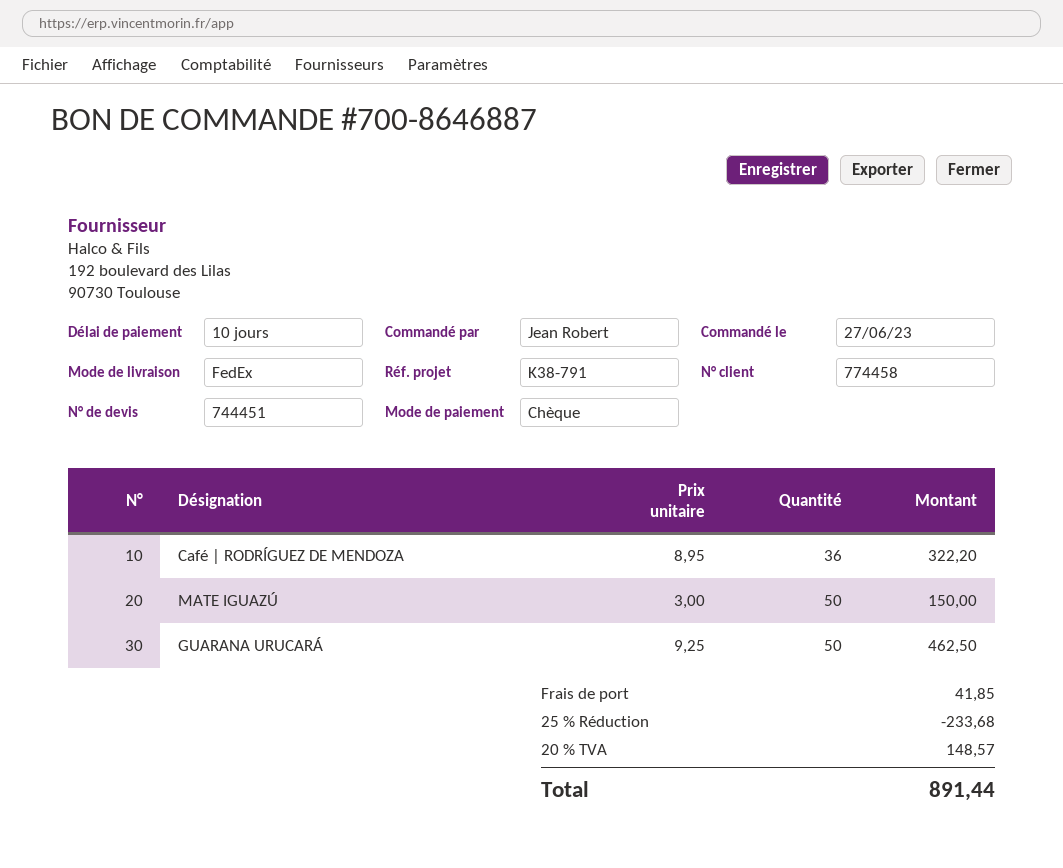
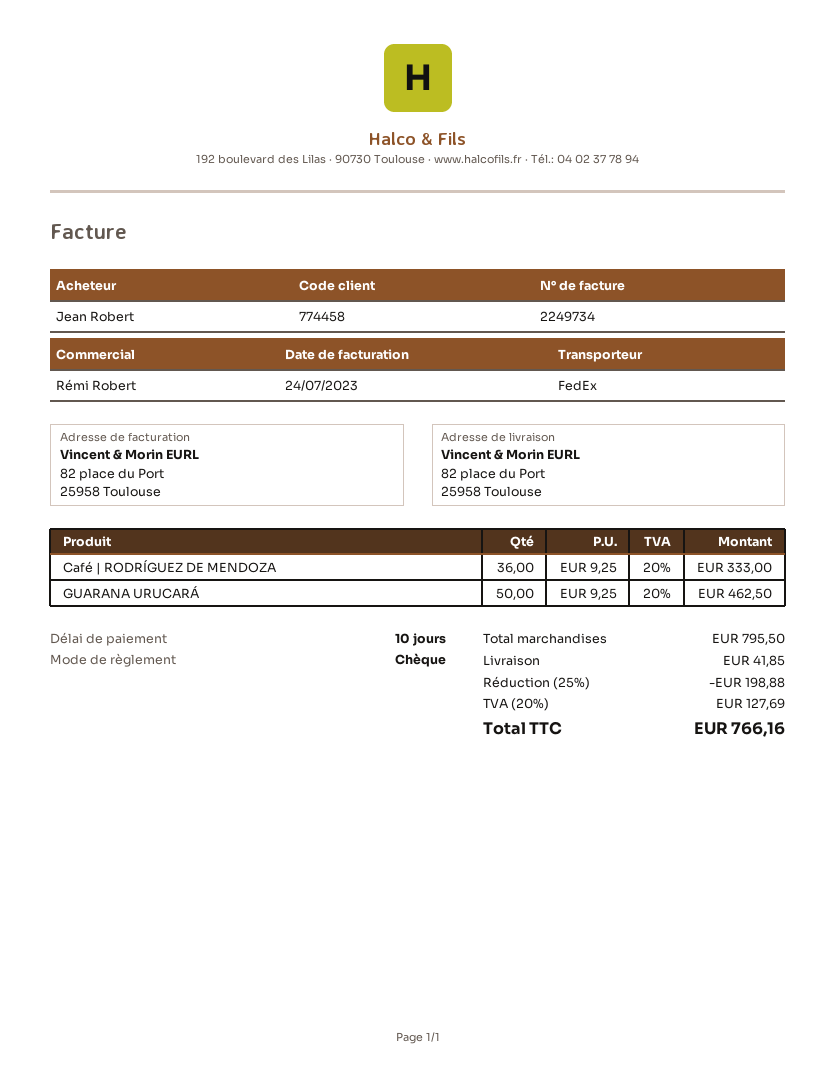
Café | RODRÍGUEZ DE MENDOZA: 36 x 8.95 = 322.20 -> 36 x 9.25 = 333.00
MATE IGUAZÚ: 50 x 3.00 = 150.00 -> none
discount: 25% = 233.68 -> 25% = 198.88
tax: 20% = 148.57 -> 20% = 127.69
total: 891.44 -> 766.16

